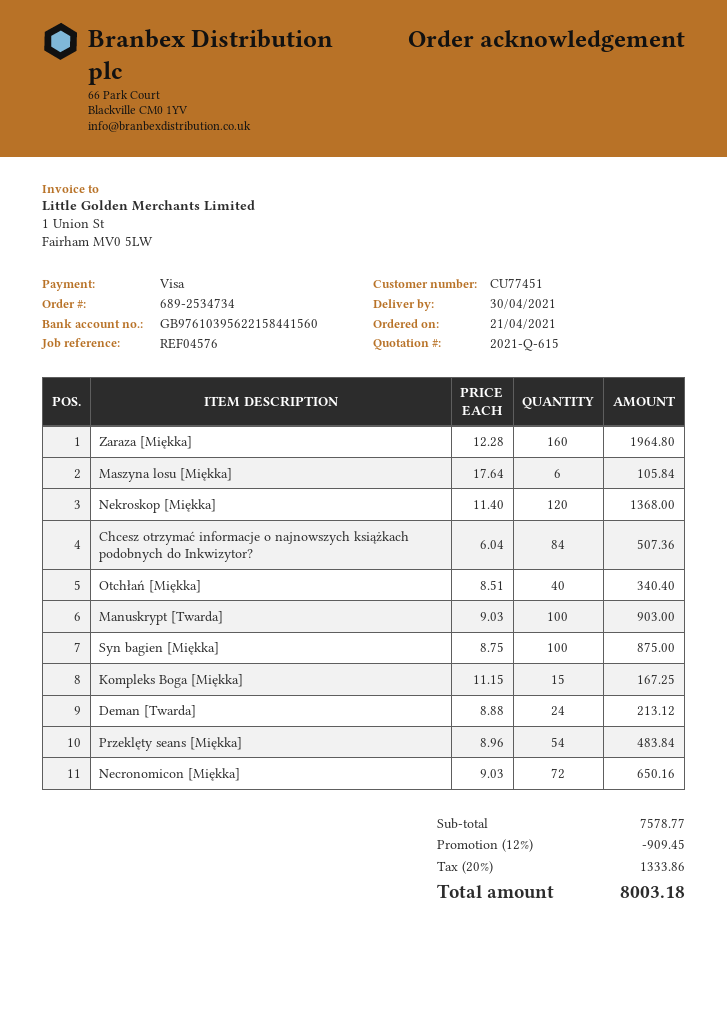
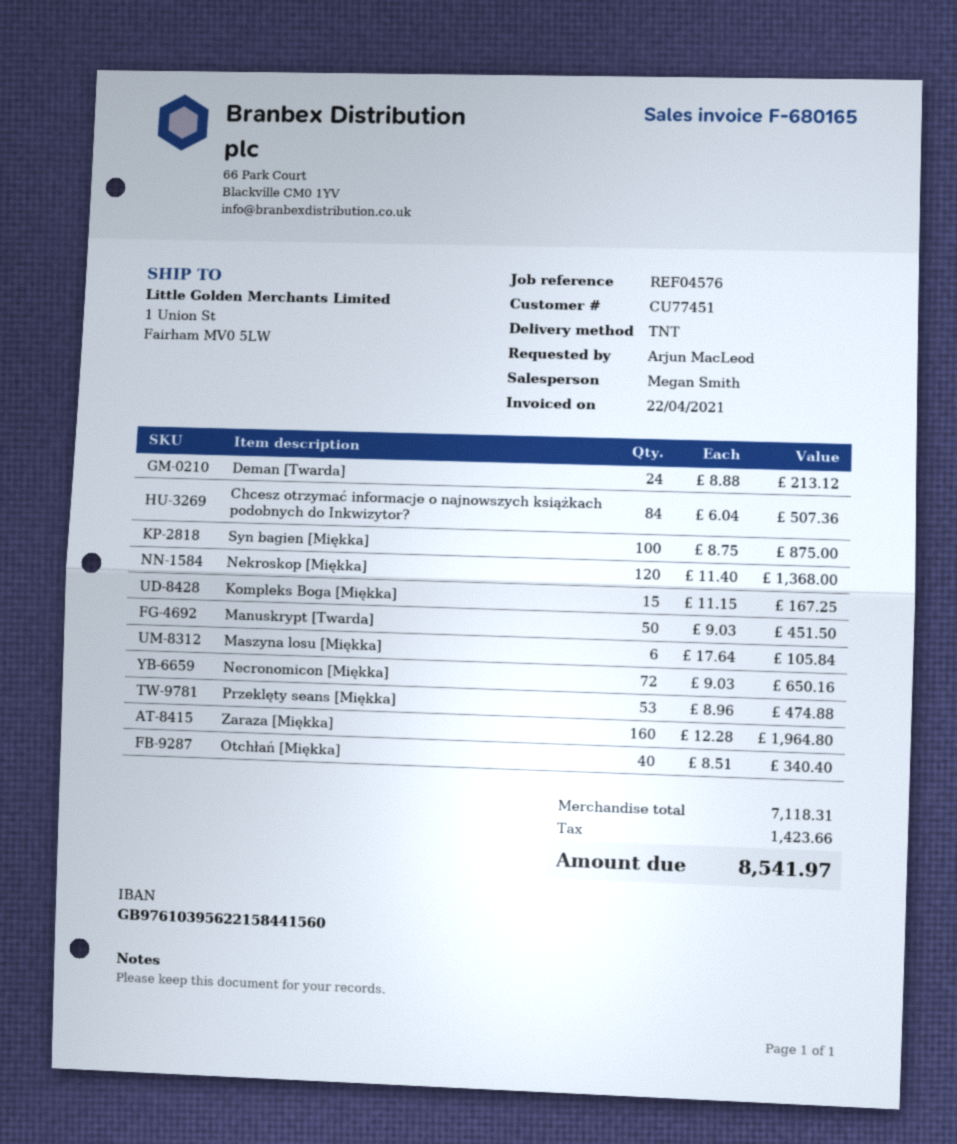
Manuskrypt [Twarda]: 100 x 9.03 = 903.00 -> 50 x 9.03 = 451.50
Przeklęty seans [Miękka]: 54 x 8.96 = 483.84 -> 53 x 8.96 = 474.88
subtotal: 7578.77 -> 7118.31
discount: 12% = 909.45 -> none
tax: 1333.86 -> 1423.66
total: 8003.18 -> 8541.97

